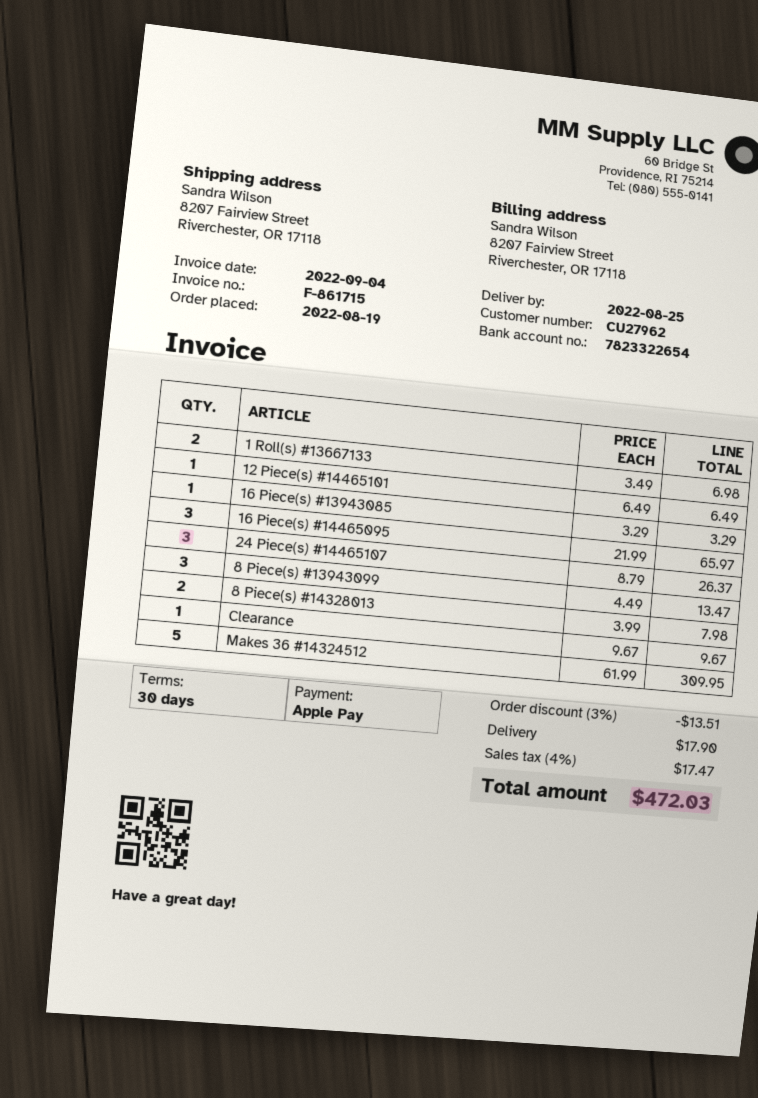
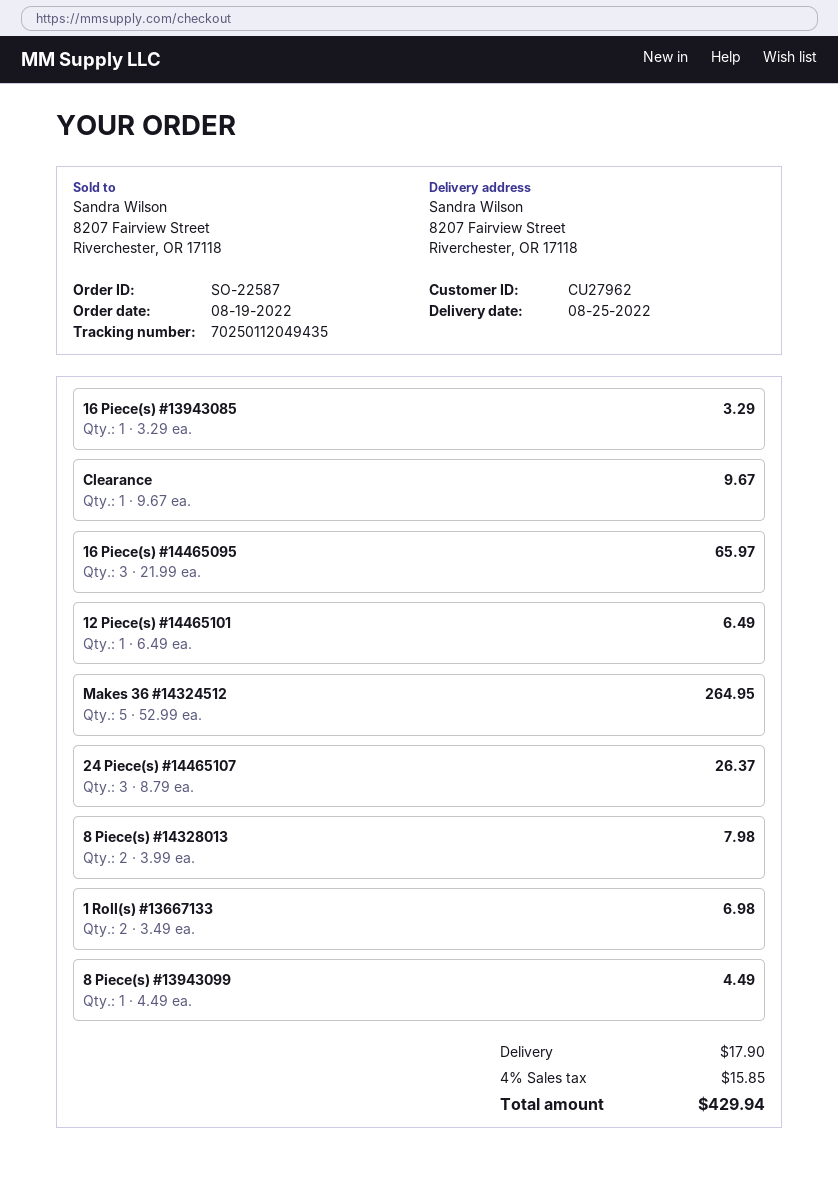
8 Piece(s) #13943099: 3 x 4.49 = 13.47 -> 1 x 4.49 = 4.49
Makes 36 #14324512: 5 x 61.99 = 309.95 -> 5 x 52.99 = 264.95
discount: 3% = 13.51 -> none
tax: 4% = 17.47 -> 4% = 15.85
total: 472.03 -> 429.94

